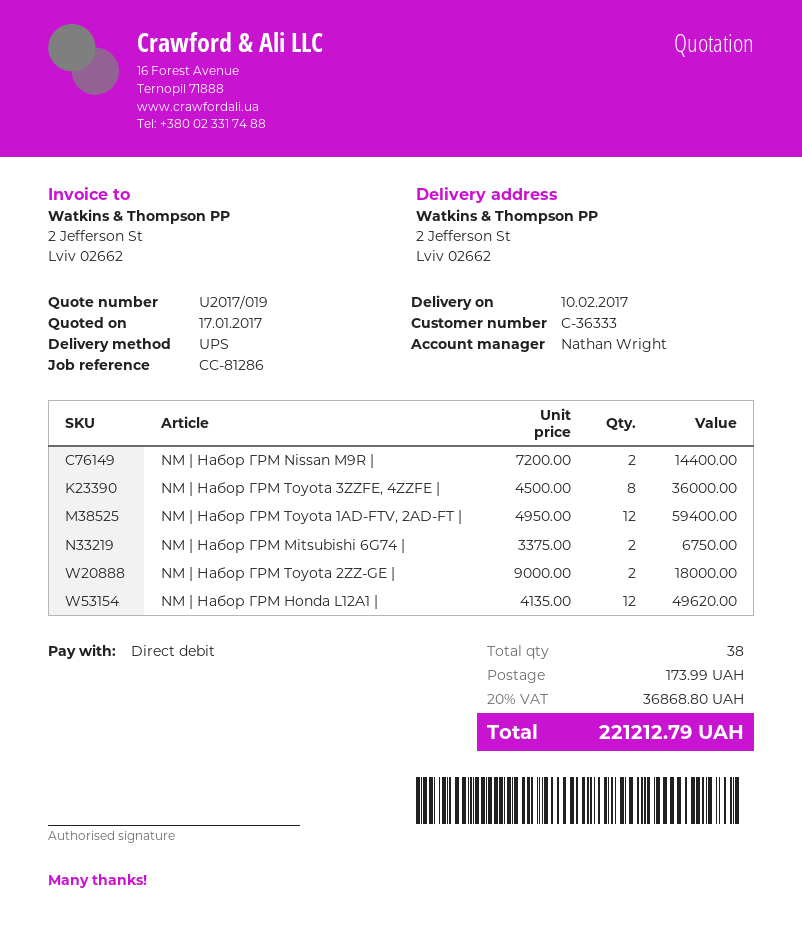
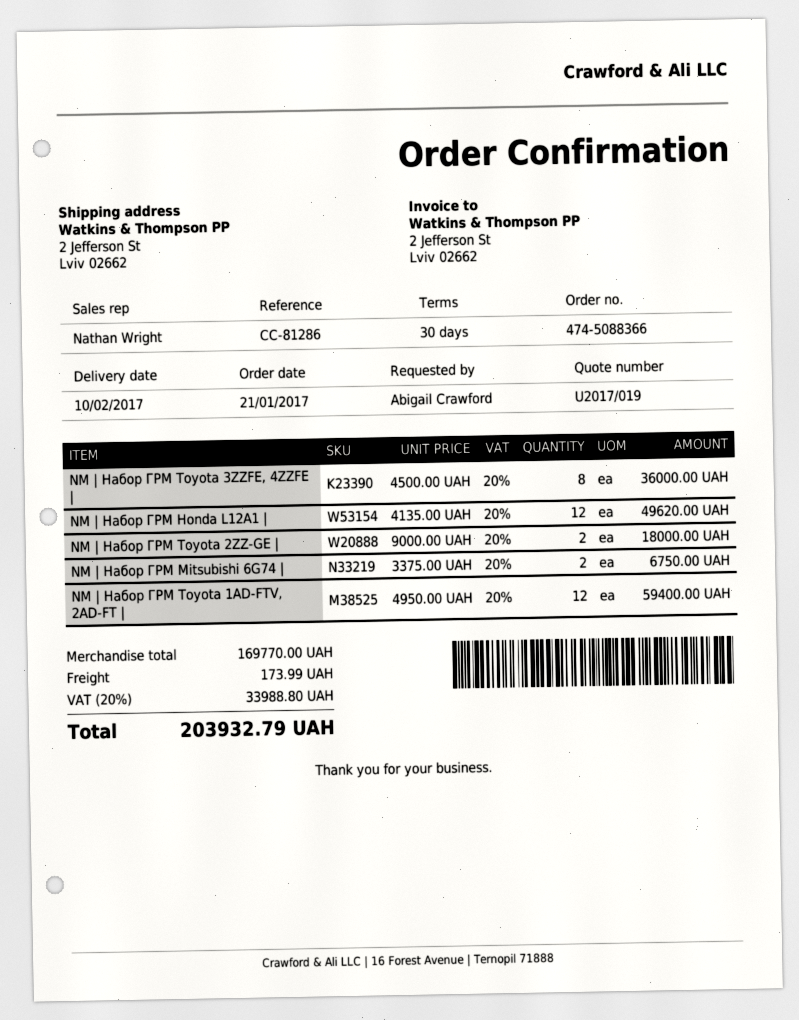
NM | Набор ГРМ Nissan M9R |: 2 x 7200.00 = 14400.00 -> none
tax: 20% = 36868.80 -> 20% = 33988.80
total: 221212.79 -> 203932.79

